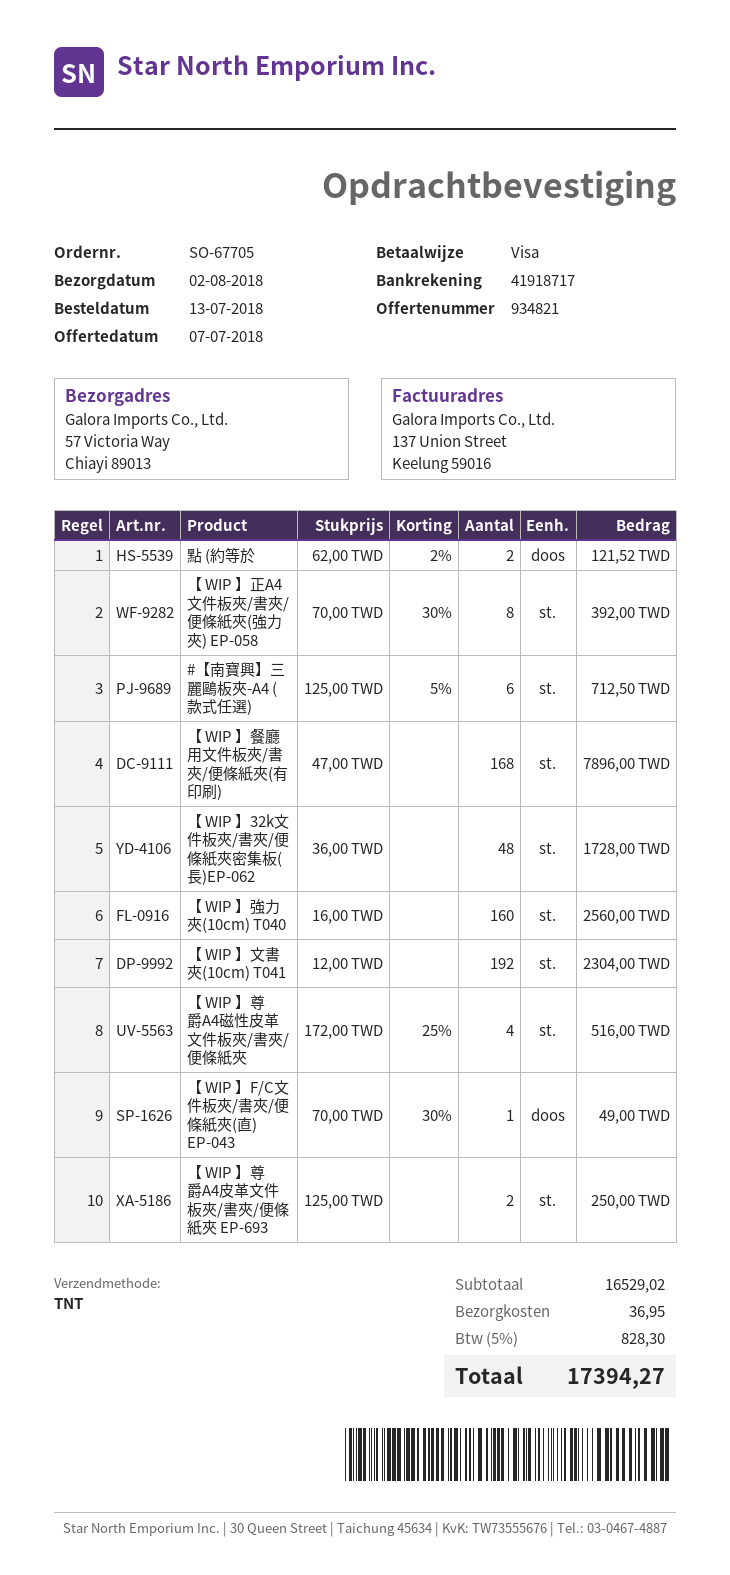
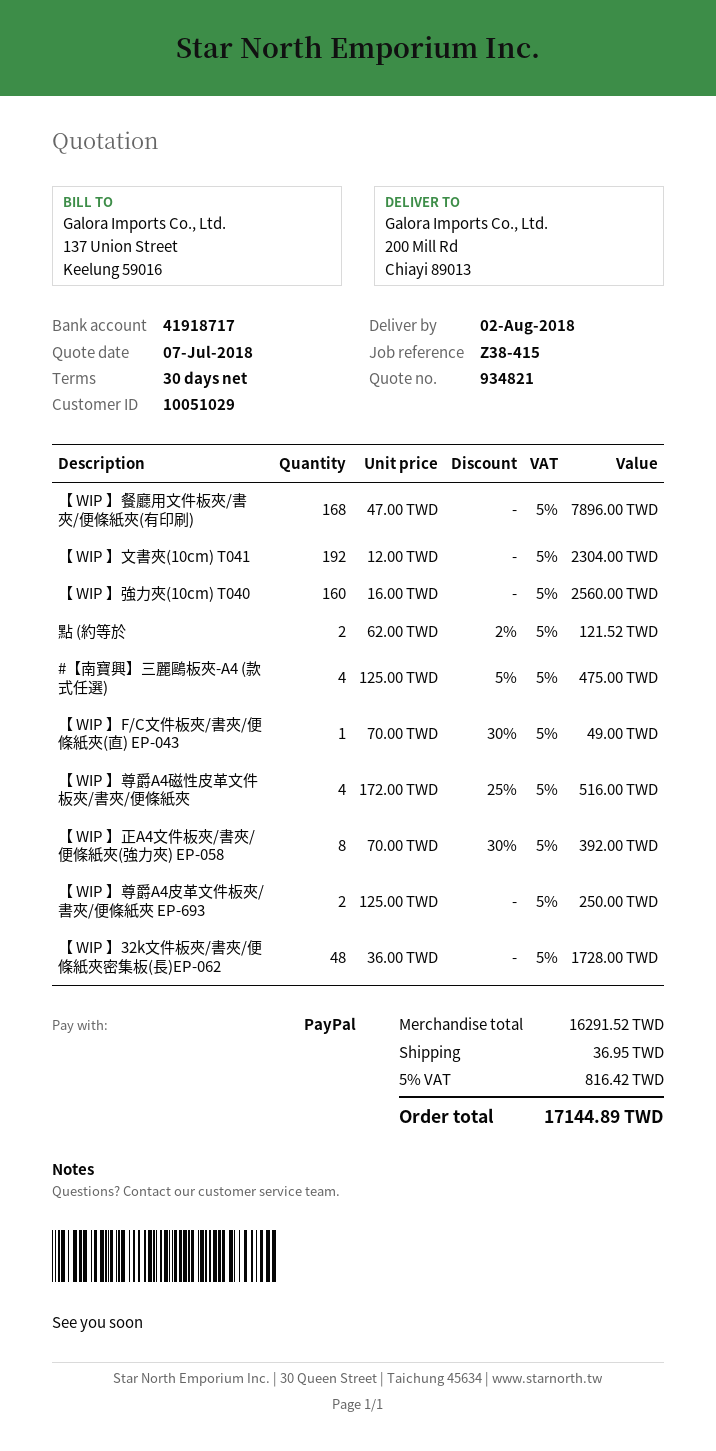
payment method: Visa -> PayPal
ship to: 57 Victoria Way, Chiayi 89013 -> 200 Mill Rd, Chiayi 89013
#【南寶興】三麗鷗板夾-A4 (款式任選): 6 x 125.00 - 5% = 712.50 -> 4 x 125.00 - 5% = 475.00
subtotal: 16529.02 -> 16291.52
tax: 5% = 828.30 -> 5% = 816.42
total: 17394.27 -> 17144.89

